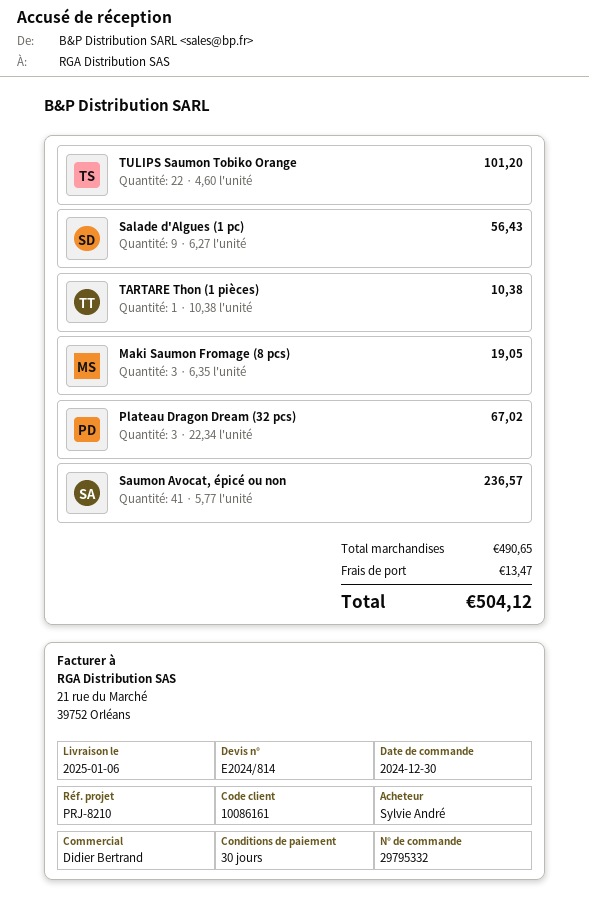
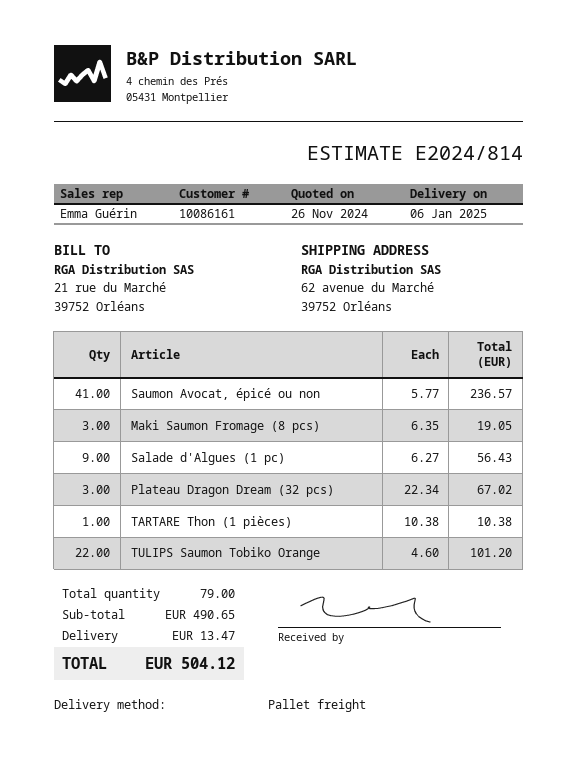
sales rep: Didier Bertrand -> Emma Guérin

